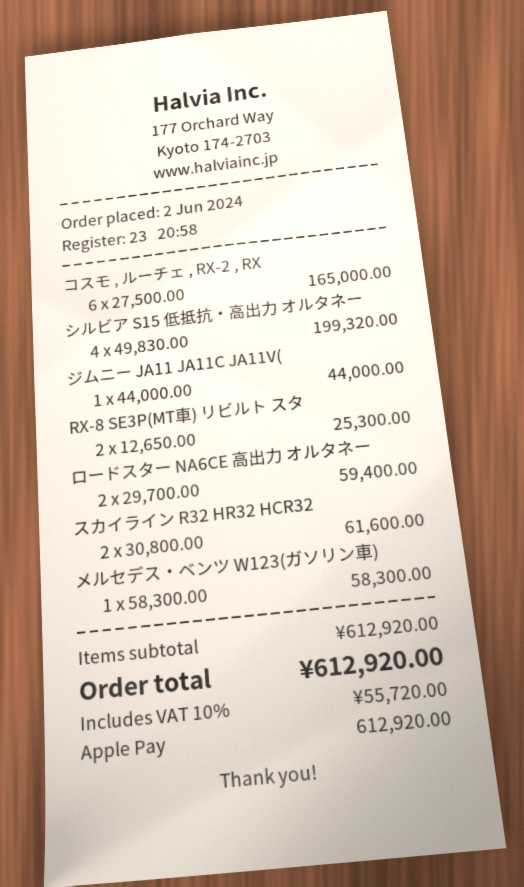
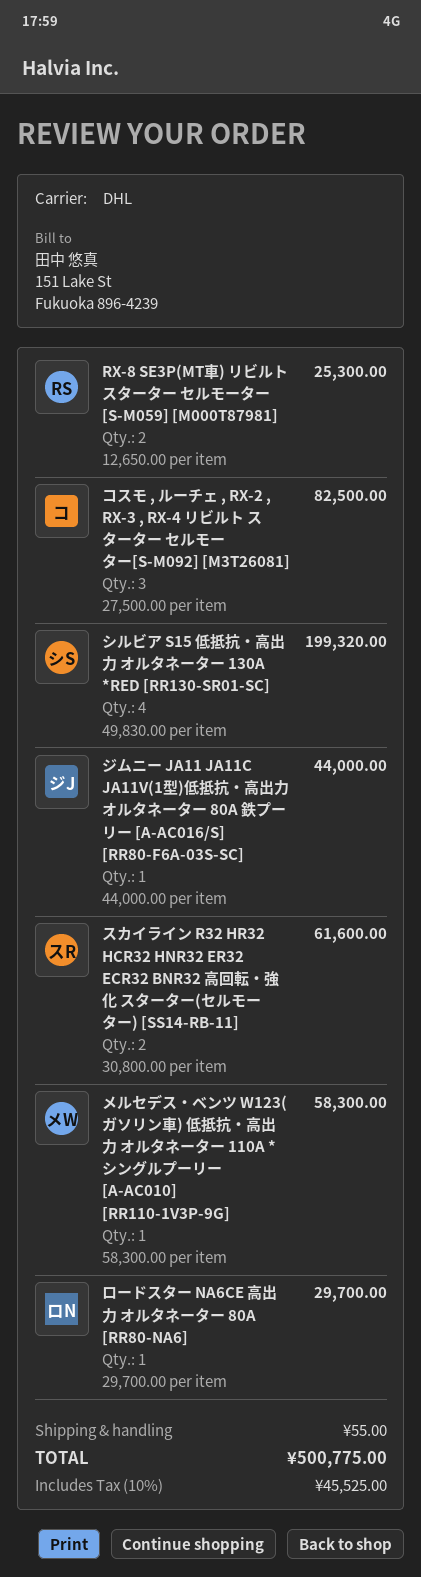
コスモ , ルーチェ , RX-2 , RX: 6 x 27500.00 = 165000.00 -> 3 x 27500.00 = 82500.00
ロードスター NA6CE 高出力 オルタネー: 2 x 29700.00 = 59400.00 -> 1 x 29700.00 = 29700.00
shipping: none -> 55.00
tax: 10% = 55720.00 -> 10% = 45525.00
total: 612920.00 -> 500775.00

